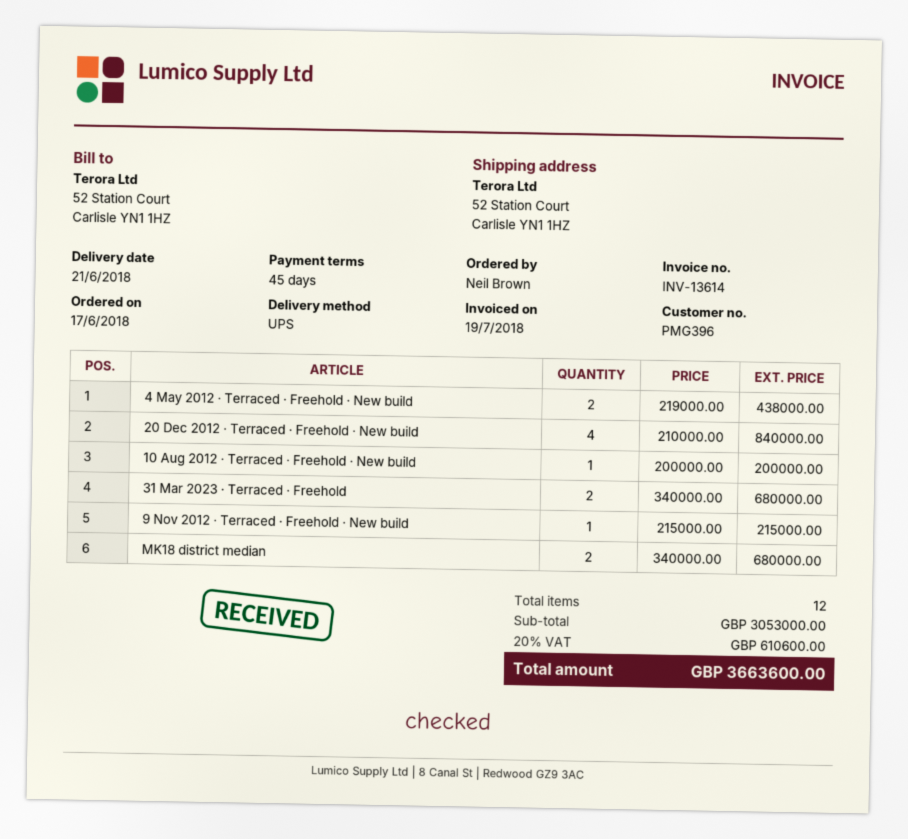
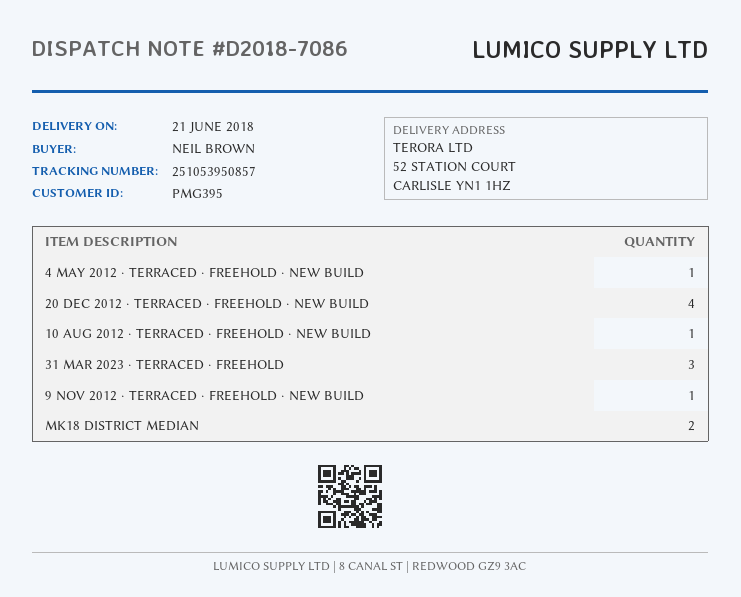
customer number: PMG396 -> PMG395
4 May 2012 · Terraced · Freehold · New build: 2 -> 1
31 Mar 2023 · Terraced · Freehold: 2 -> 3

